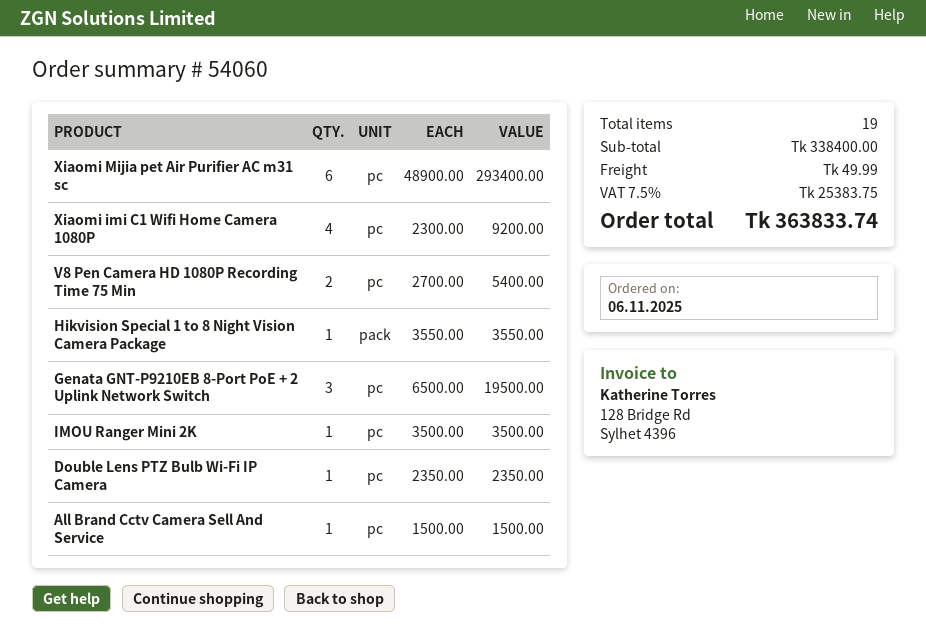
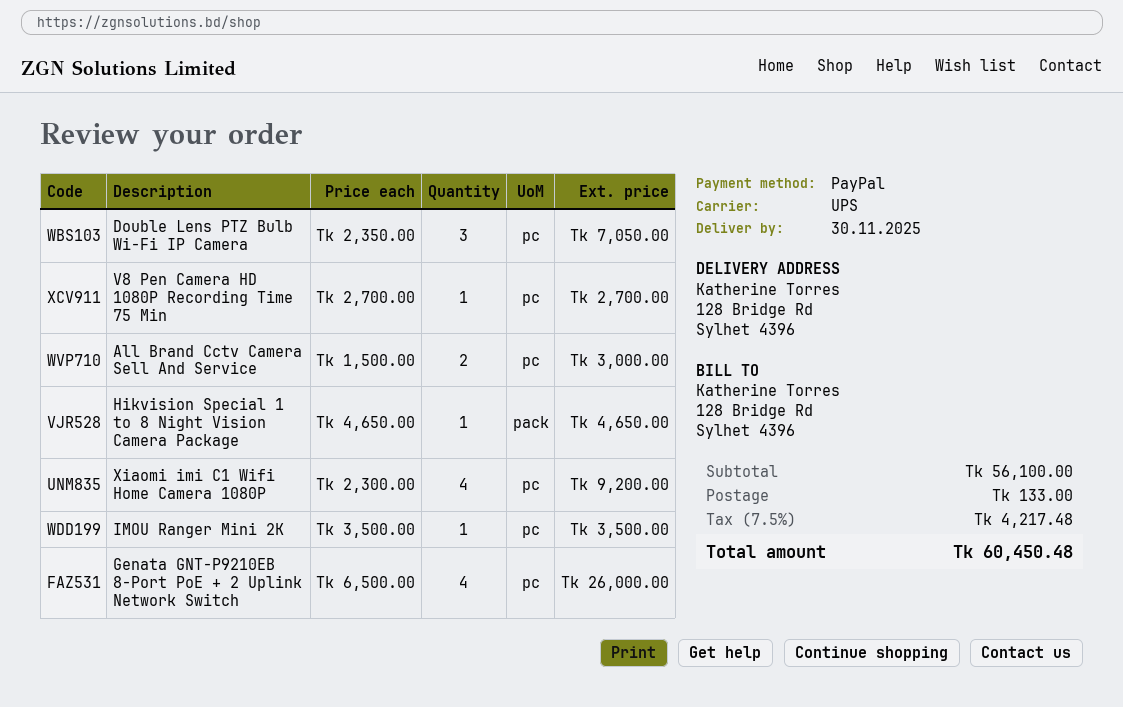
Xiaomi Mijia pet Air Purifier AC m31 sc: 6 x 48900.00 = 293400.00 -> none
V8 Pen Camera HD 1080P Recording Time 75 Min: 2 x 2700.00 = 5400.00 -> 1 x 2700.00 = 2700.00
Hikvision Special 1 to 8 Night Vision Camera Package: 1 x 3550.00 = 3550.00 -> 1 x 4650.00 = 4650.00
Genata GNT-P9210EB 8-Port PoE + 2 Uplink Network Switch: 3 x 6500.00 = 19500.00 -> 4 x 6500.00 = 26000.00
Double Lens PTZ Bulb Wi-Fi IP Camera: 1 x 2350.00 = 2350.00 -> 3 x 2350.00 = 7050.00
All Brand Cctv Camera Sell And Service: 1 x 1500.00 = 1500.00 -> 2 x 1500.00 = 3000.00
subtotal: 338400.00 -> 56100.00
shipping: 49.99 -> 133.00
tax: 7.5% = 25383.75 -> 7.5% = 4217.48
total: 363833.74 -> 60450.48

